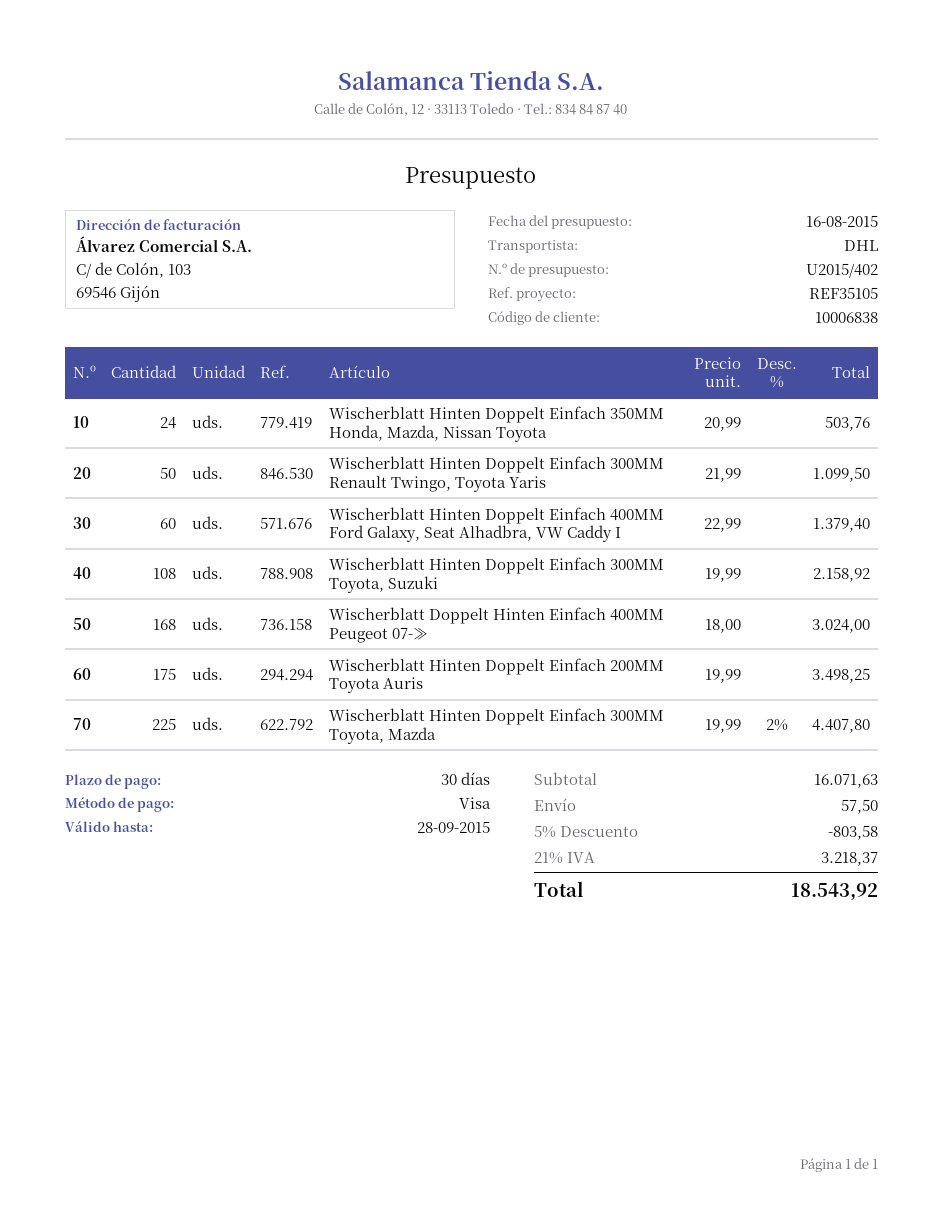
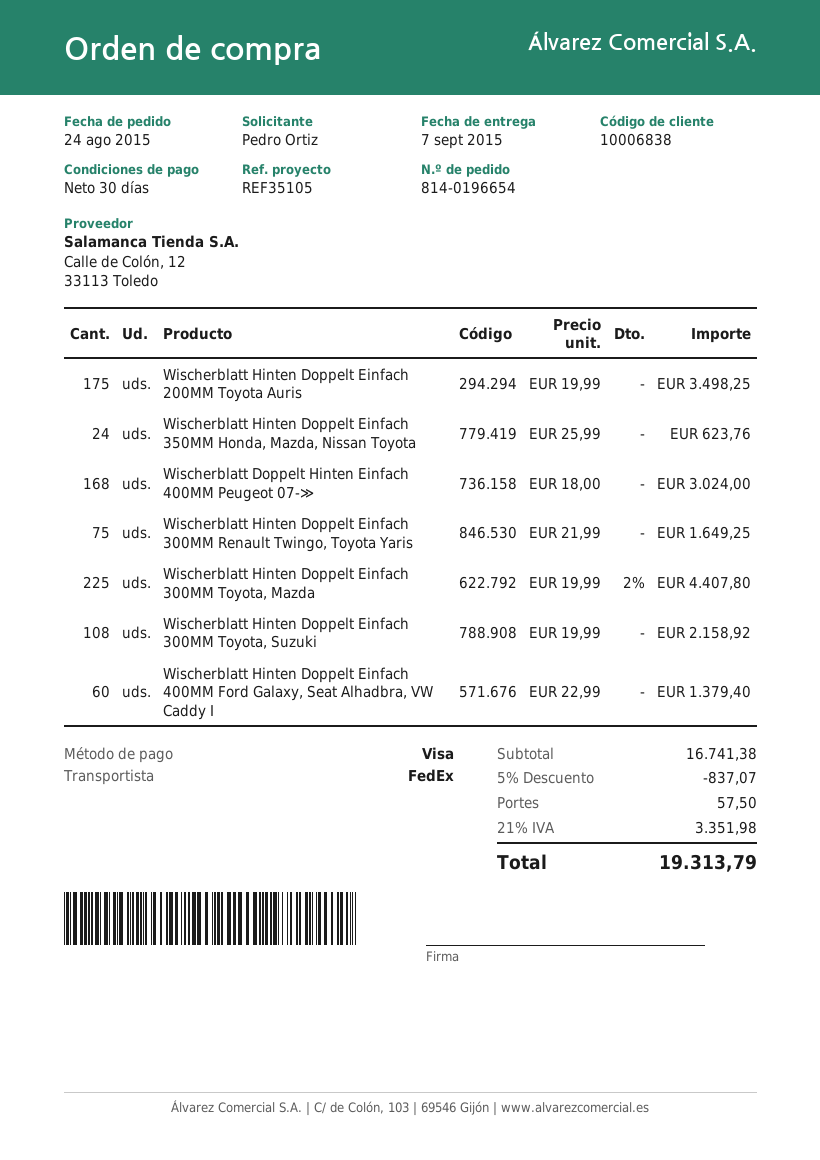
shipping method: DHL -> FedEx
Wischerblatt Hinten Doppelt Einfach 350MM Honda, Mazda, Nissan Toyota: 24 x 20.99 = 503.76 -> 24 x 25.99 = 623.76
Wischerblatt Hinten Doppelt Einfach 300MM Renault Twingo, Toyota Yaris: 50 x 21.99 = 1099.50 -> 75 x 21.99 = 1649.25
subtotal: 16071.63 -> 16741.38
discount: 5% = 803.58 -> 5% = 837.07
tax: 21% = 3218.37 -> 21% = 3351.98
total: 18543.92 -> 19313.79

